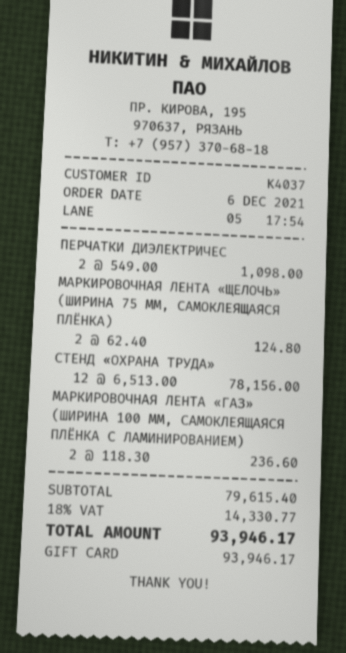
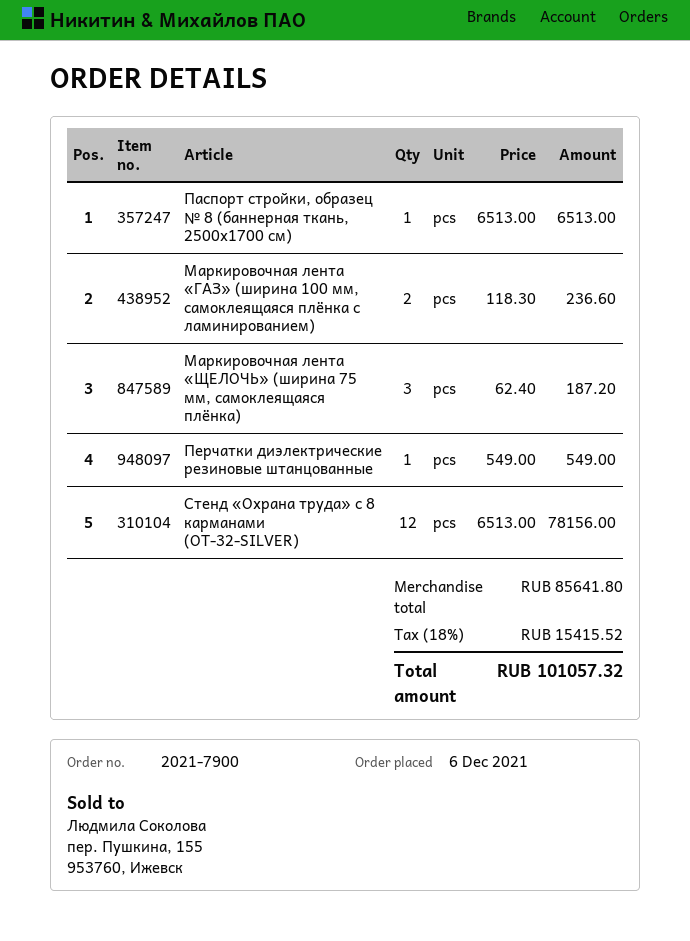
ПЕРЧАТКИ ДИЭЛЕКТРИЧЕС: 2 x 549.00 = 1098.00 -> 1 x 549.00 = 549.00
МАРКИРОВОЧНАЯ ЛЕНТА «ЩЕЛОЧЬ» (ШИРИНА 75 ММ, САМОКЛЕЯЩАЯСЯ ПЛЁНКА): 2 x 62.40 = 124.80 -> 3 x 62.40 = 187.20
Паспорт стройки, образец № 8 (баннерная ткань, 2500х1700 cм): none -> 1 x 6513.00 = 6513.00
subtotal: 79615.40 -> 85641.80
tax: 18% = 14330.77 -> 18% = 15415.52
total: 93946.17 -> 101057.32

